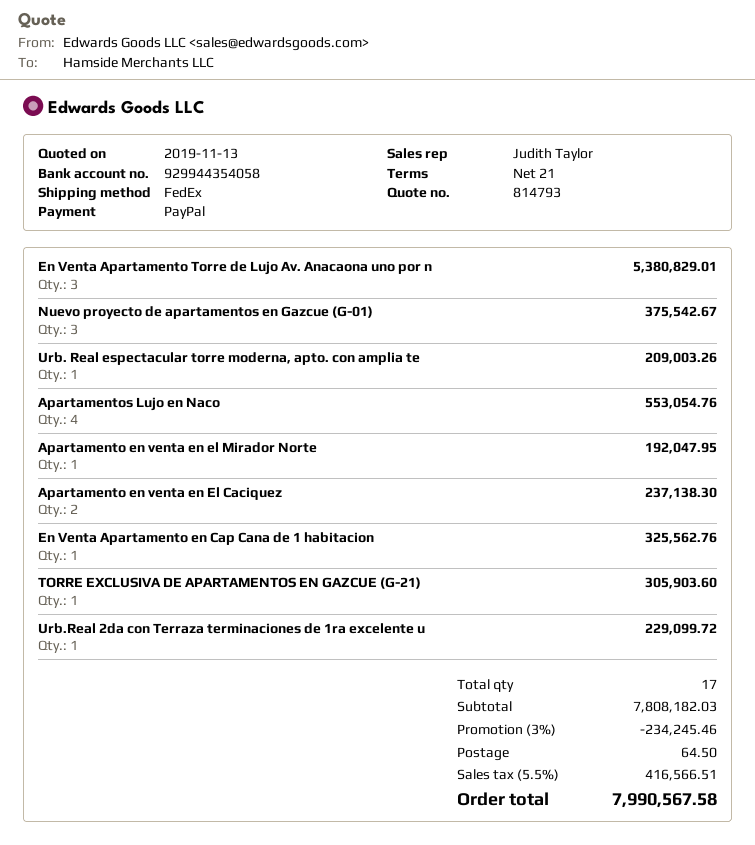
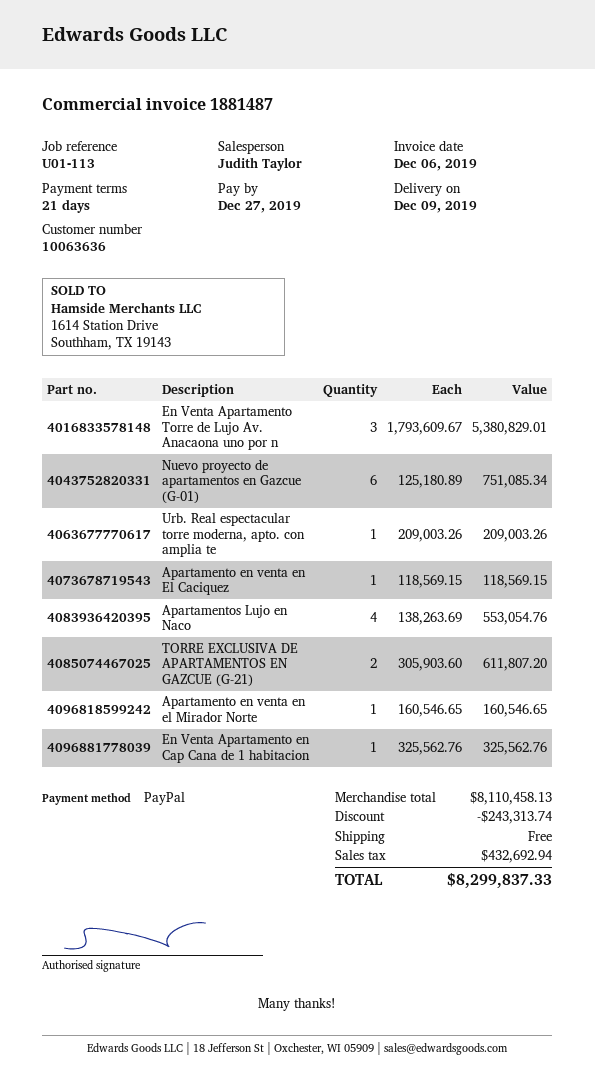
Nuevo proyecto de apartamentos en Gazcue (G-01): 3 for 375542.67 -> 6 for 751085.34
Apartamento en venta en el Mirador Norte: 1 for 192047.95 -> 1 for 160546.65
Apartamento en venta en El Caciquez: 2 for 237138.30 -> 1 for 118569.15
TORRE EXCLUSIVA DE APARTAMENTOS EN GAZCUE (G-21): 1 for 305903.60 -> 2 for 611807.20
Urb.Real 2da con Terraza terminaciones de 1ra excelente u: 1 for 229099.72 -> none
subtotal: 7808182.03 -> 8110458.13
discount: 234245.46 -> 243313.74
shipping: 64.50 -> 0.00
tax: 416566.51 -> 432692.94
total: 7990567.58 -> 8299837.33

